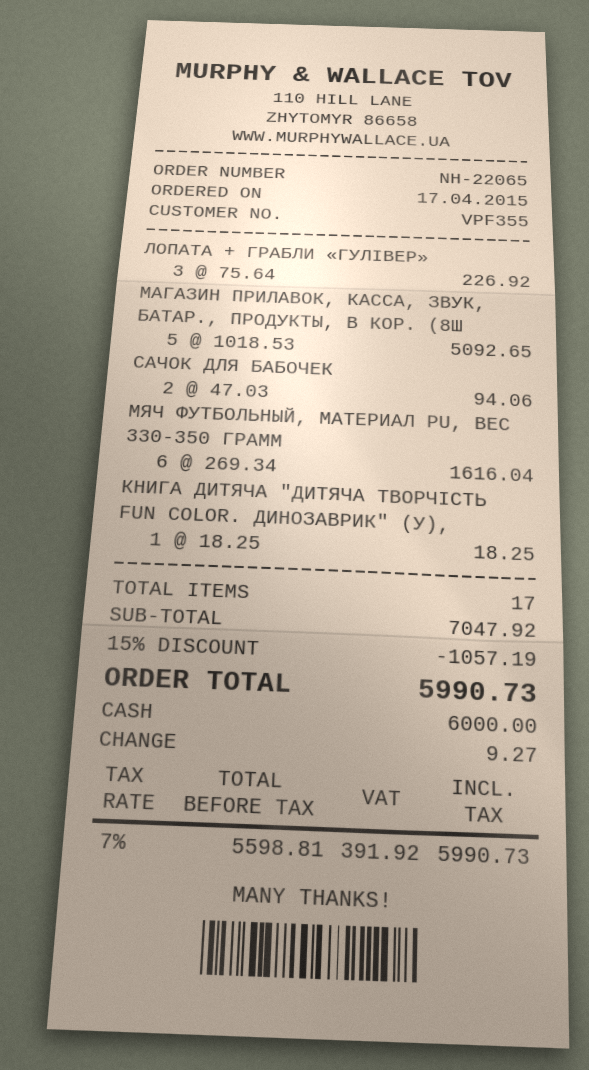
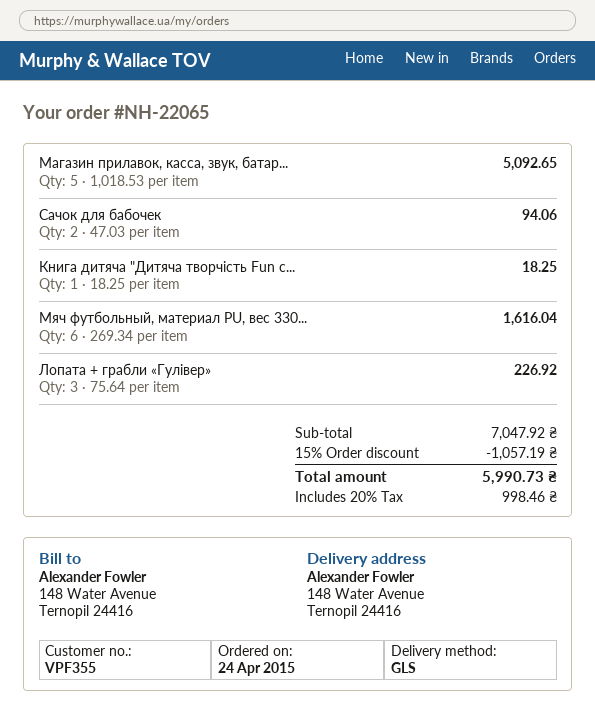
order date: 2015-04-17 -> 2015-04-24
tax: 7% = 391.92 -> 20% = 998.46

